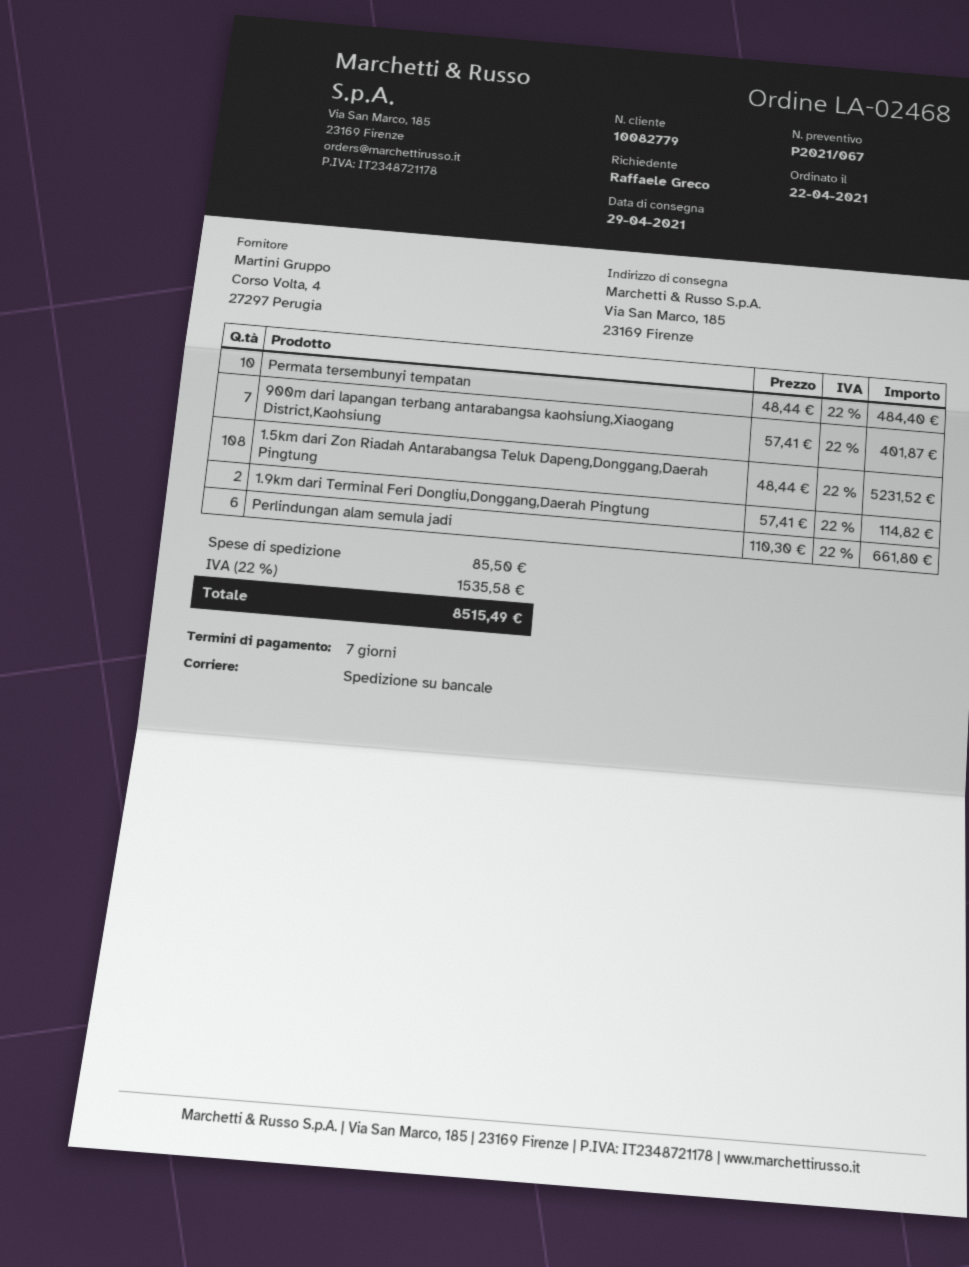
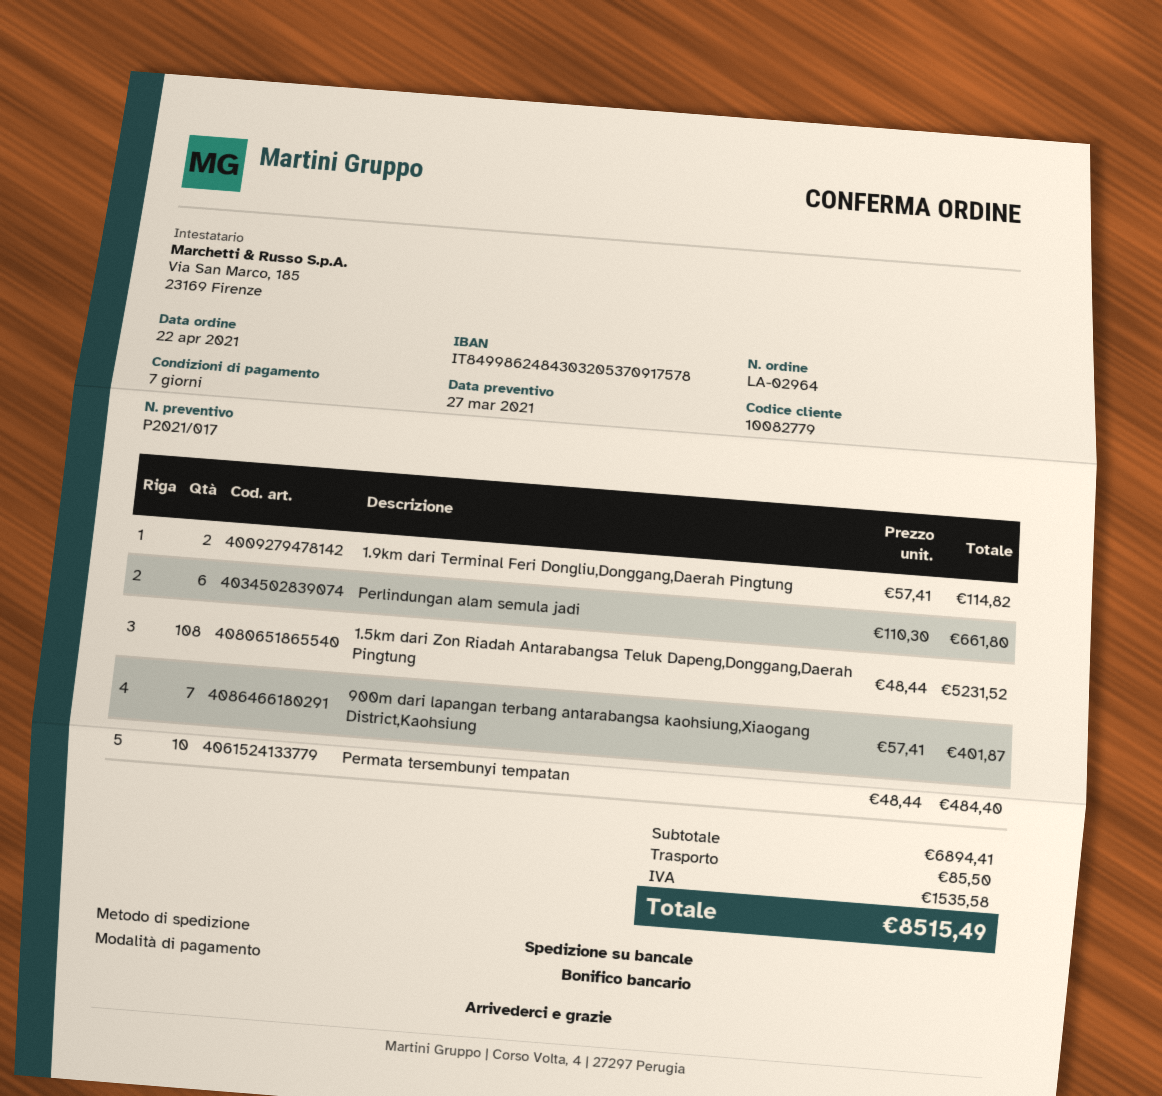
quote number: P2021/067 -> P2021/017
order number: LA-02468 -> LA-02964

